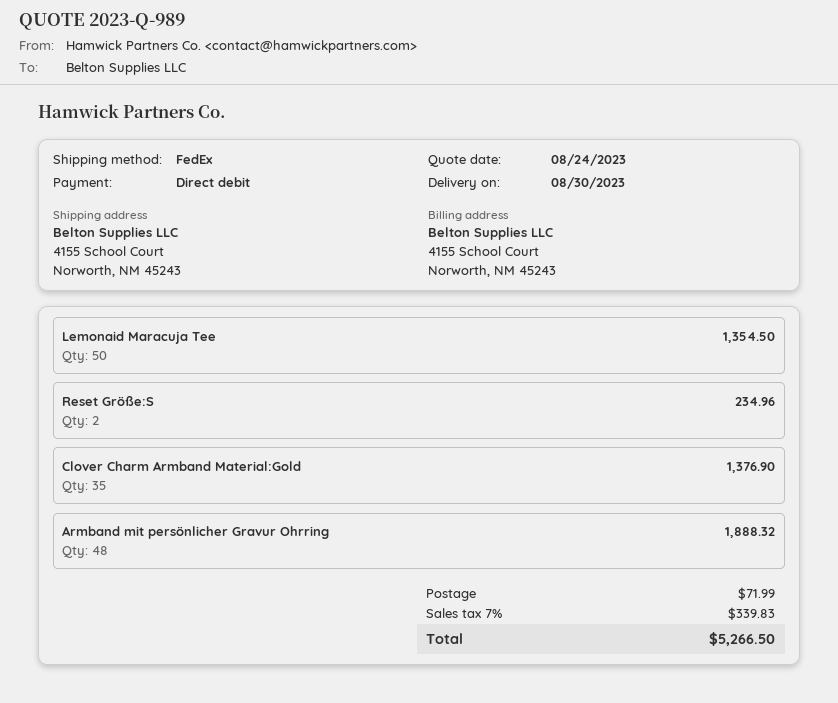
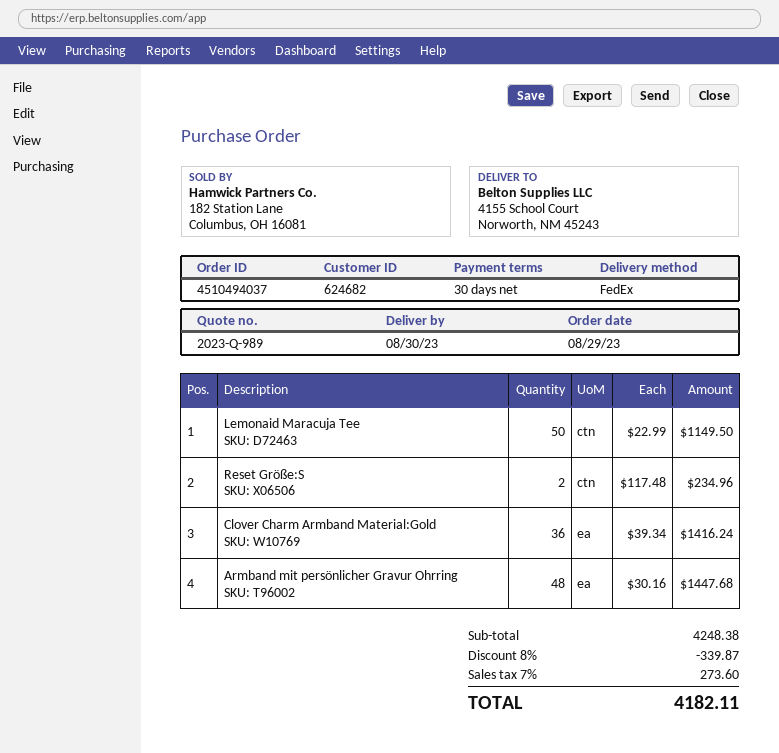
Lemonaid Maracuja Tee: 50 for 1354.50 -> 50 for 1149.50
Clover Charm Armband Material:Gold: 35 for 1376.90 -> 36 for 1416.24
Armband mit persönlicher Gravur Ohrring: 48 for 1888.32 -> 48 for 1447.68
discount: none -> 8% = 339.87
shipping: 71.99 -> none
tax: 7% = 339.83 -> 7% = 273.60
total: 5266.50 -> 4182.11

